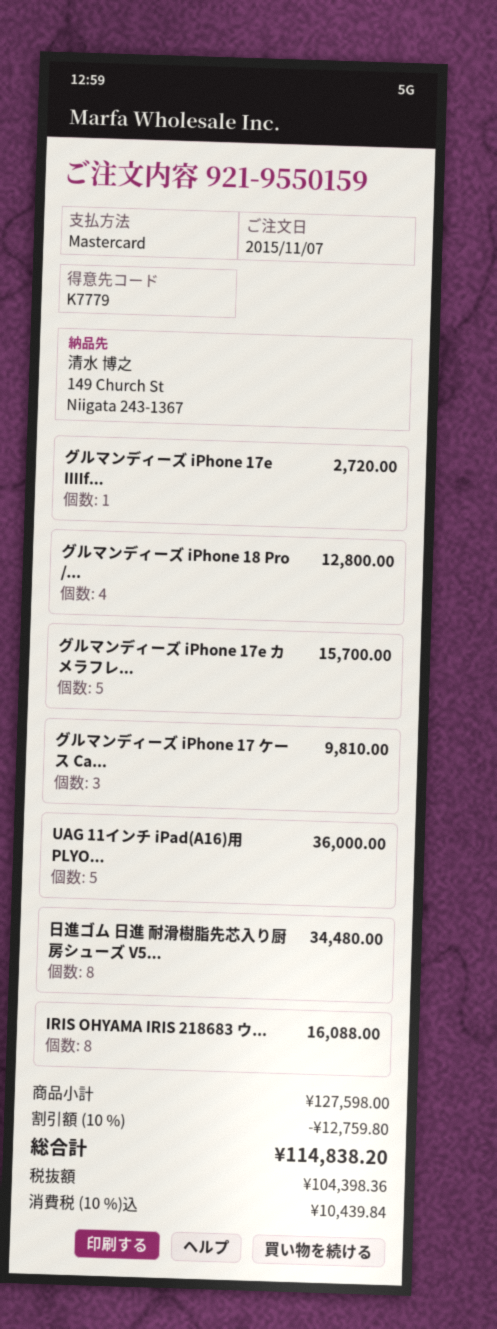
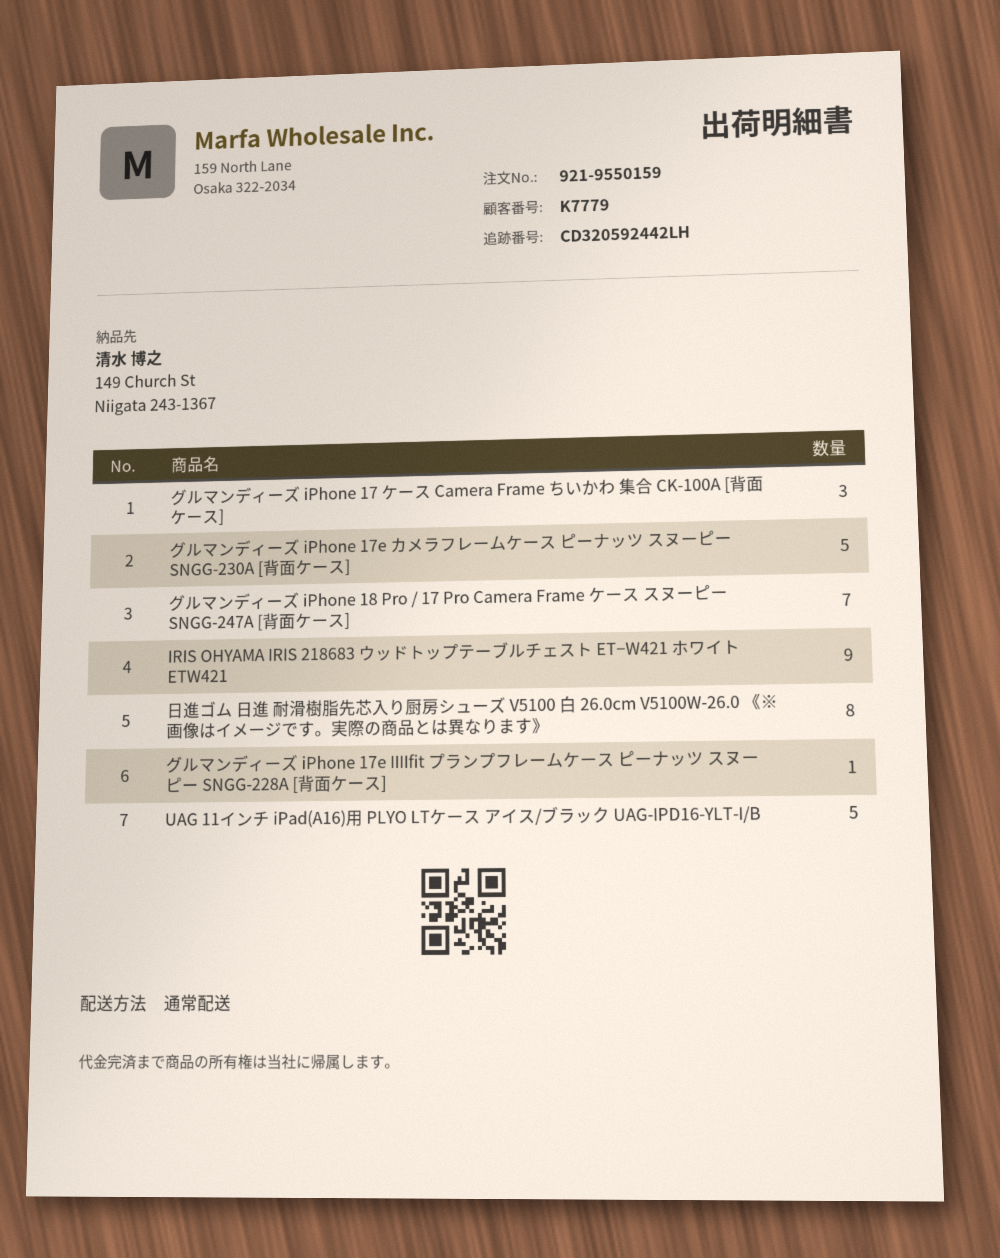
グルマンディーズ iPhone 18 Pro /...: 4 -> 7
IRIS OHYAMA IRIS 218683 ウ...: 8 -> 9

